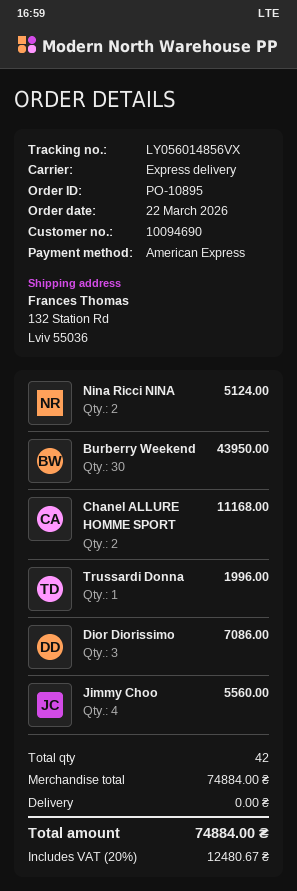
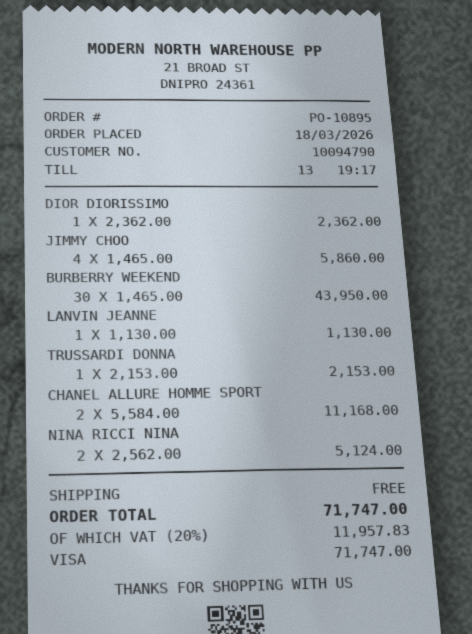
order date: 2026-03-22 -> 2026-03-18
customer number: 10094690 -> 10094790
payment method: American Express -> Visa
Trussardi Donna: 1 for 1996.00 -> 1 for 2153.00
Dior Diorissimo: 3 for 7086.00 -> 1 for 2362.00
Jimmy Choo: 4 for 5560.00 -> 4 for 5860.00
LANVIN JEANNE: none -> 1 for 1130.00
tax: 20% = 12480.67 -> 20% = 11957.83
total: 74884.00 -> 71747.00

